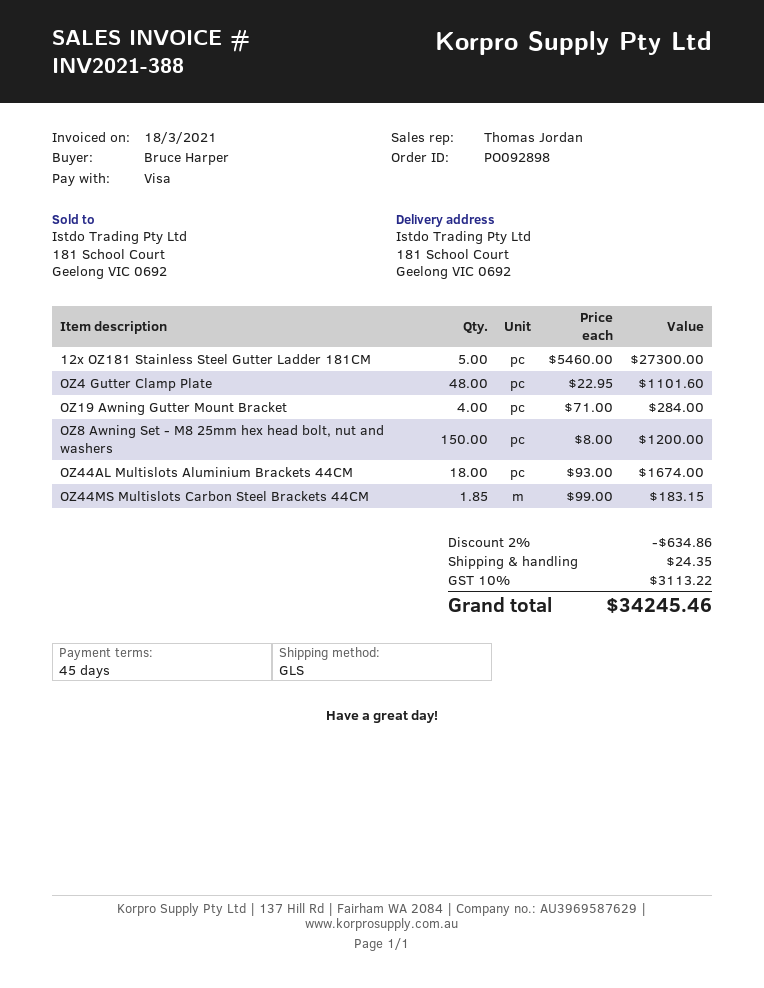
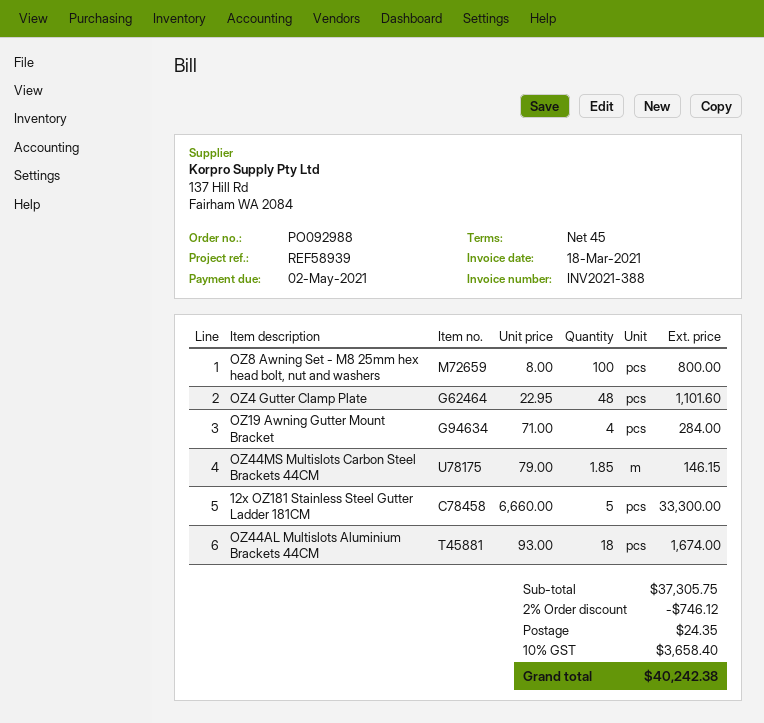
order number: PO092898 -> PO092988
12x OZ181 Stainless Steel Gutter Ladder 181CM: 5 x 5460.00 = 27300.00 -> 5 x 6660.00 = 33300.00
OZ8 Awning Set - M8 25mm hex head bolt, nut and washers: 150 x 8.00 = 1200.00 -> 100 x 8.00 = 800.00
OZ44MS Multislots Carbon Steel Brackets 44CM: 1.85 x 99.00 = 183.15 -> 1.85 x 79.00 = 146.15
discount: 2% = 634.86 -> 2% = 746.12
tax: 10% = 3113.22 -> 10% = 3658.40
total: 34245.46 -> 40242.38

